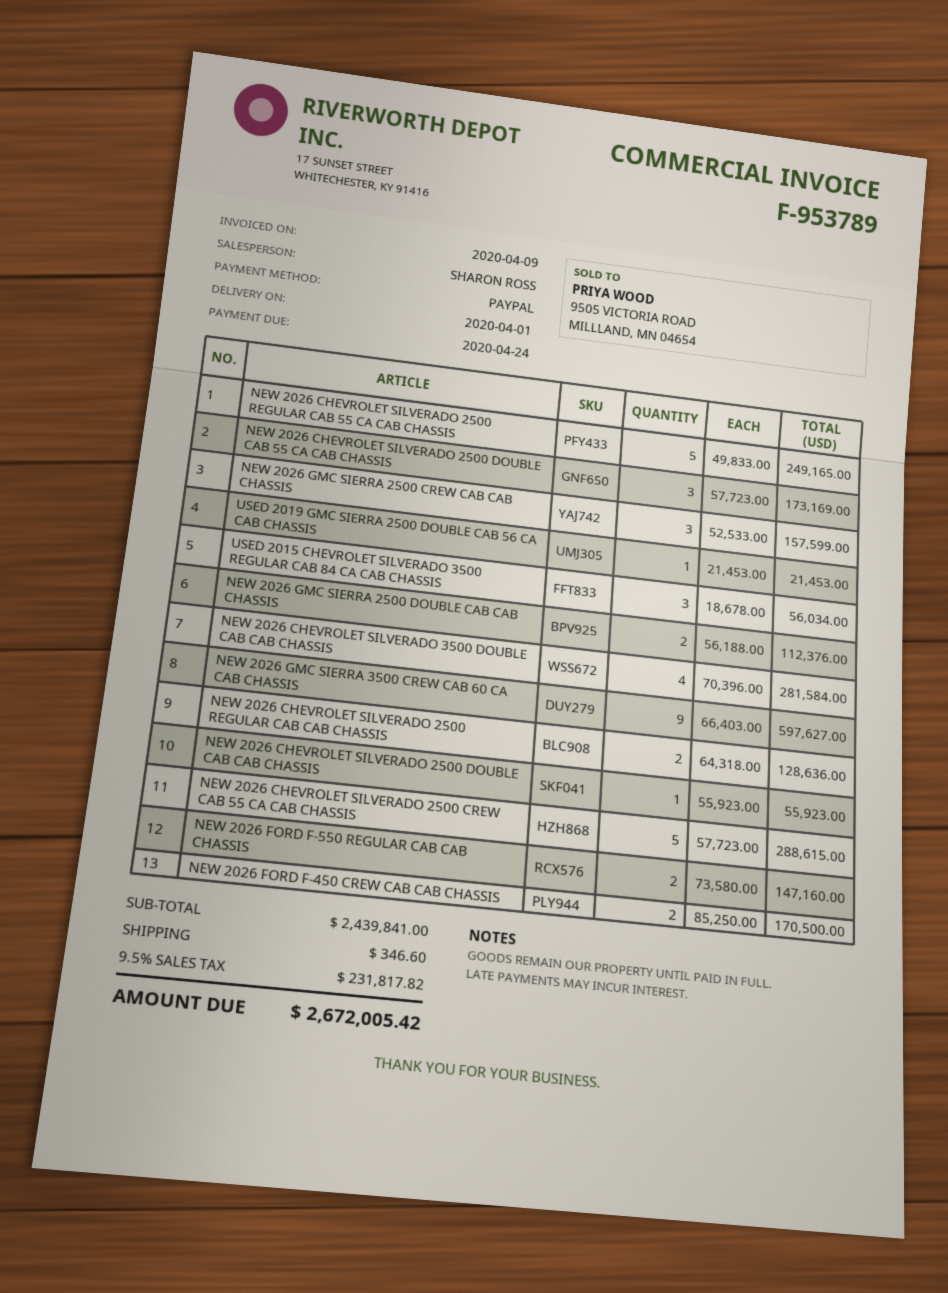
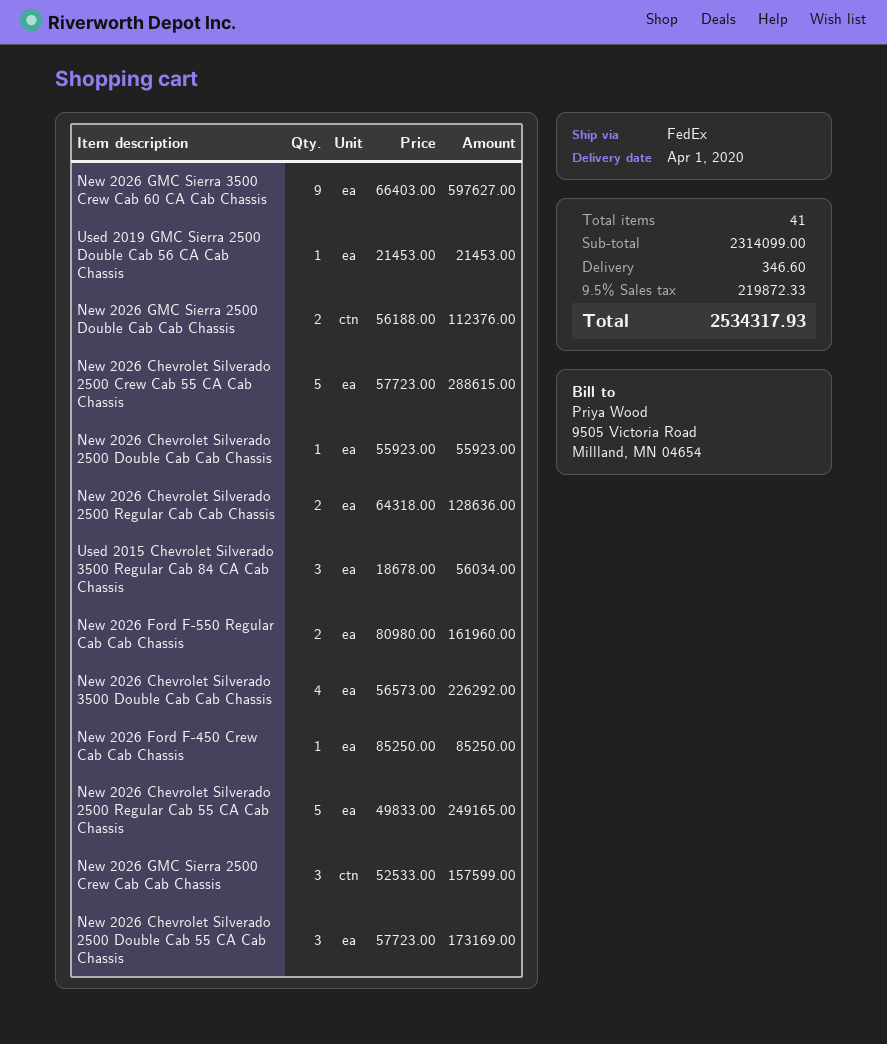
NEW 2026 CHEVROLET SILVERADO 3500 DOUBLE CAB CAB CHASSIS: 4 x 70396.00 = 281584.00 -> 4 x 56573.00 = 226292.00
NEW 2026 FORD F-550 REGULAR CAB CAB CHASSIS: 2 x 73580.00 = 147160.00 -> 2 x 80980.00 = 161960.00
NEW 2026 FORD F-450 CREW CAB CAB CHASSIS: 2 x 85250.00 = 170500.00 -> 1 x 85250.00 = 85250.00
subtotal: 2439841.00 -> 2314099.00
tax: 9.5% = 231817.82 -> 9.5% = 219872.33
total: 2672005.42 -> 2534317.93

